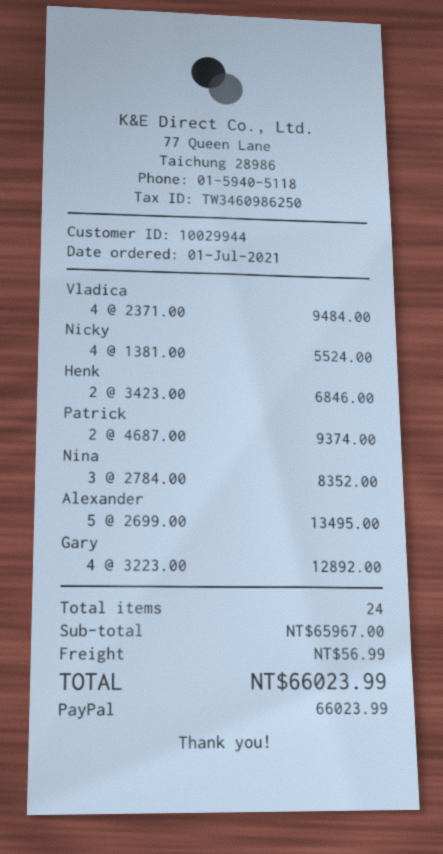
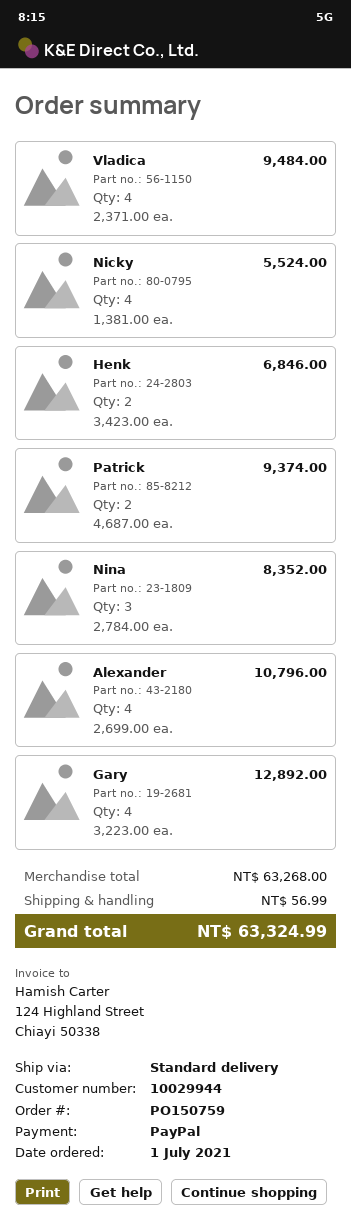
Alexander: 5 x 2699.00 = 13495.00 -> 4 x 2699.00 = 10796.00
subtotal: 65967.00 -> 63268.00
total: 66023.99 -> 63324.99

